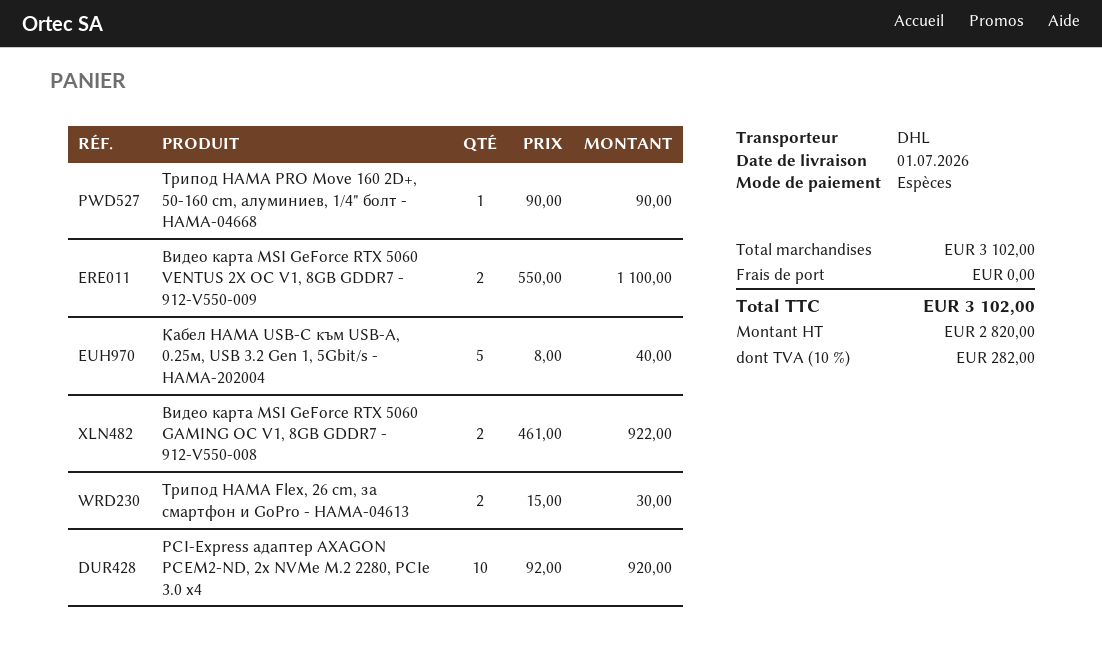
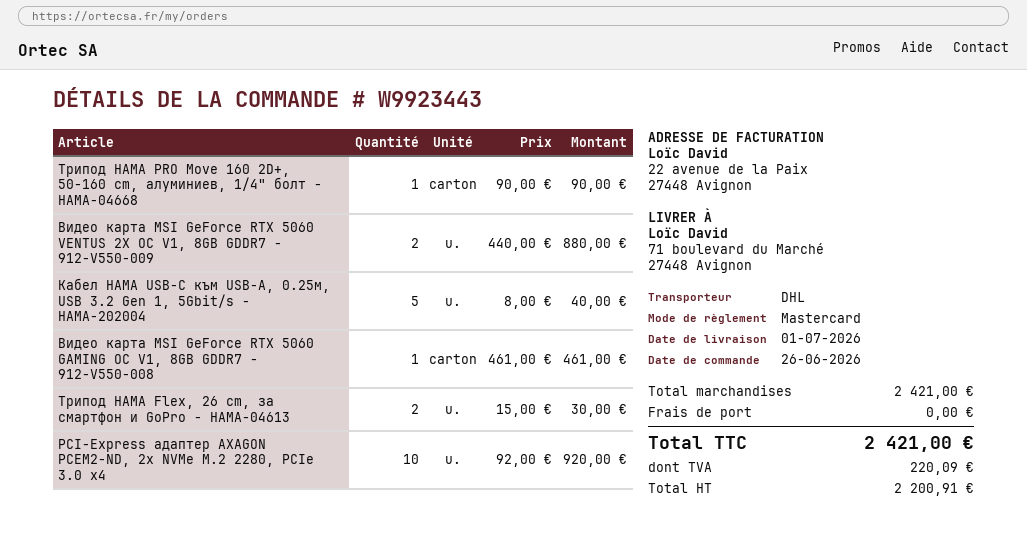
payment method: cash -> Mastercard
Видео карта MSI GeForce RTX 5060 VENTUS 2X OC V1, 8GB GDDR7 - 912-V550-009: 2 x 550.00 = 1100.00 -> 2 x 440.00 = 880.00
Видео карта MSI GeForce RTX 5060 GAMING OC V1, 8GB GDDR7 - 912-V550-008: 2 x 461.00 = 922.00 -> 1 x 461.00 = 461.00
subtotal: 3102.00 -> 2421.00
net: 2820.00 -> 2200.91
tax: 282.00 -> 220.09
total: 3102.00 -> 2421.00

